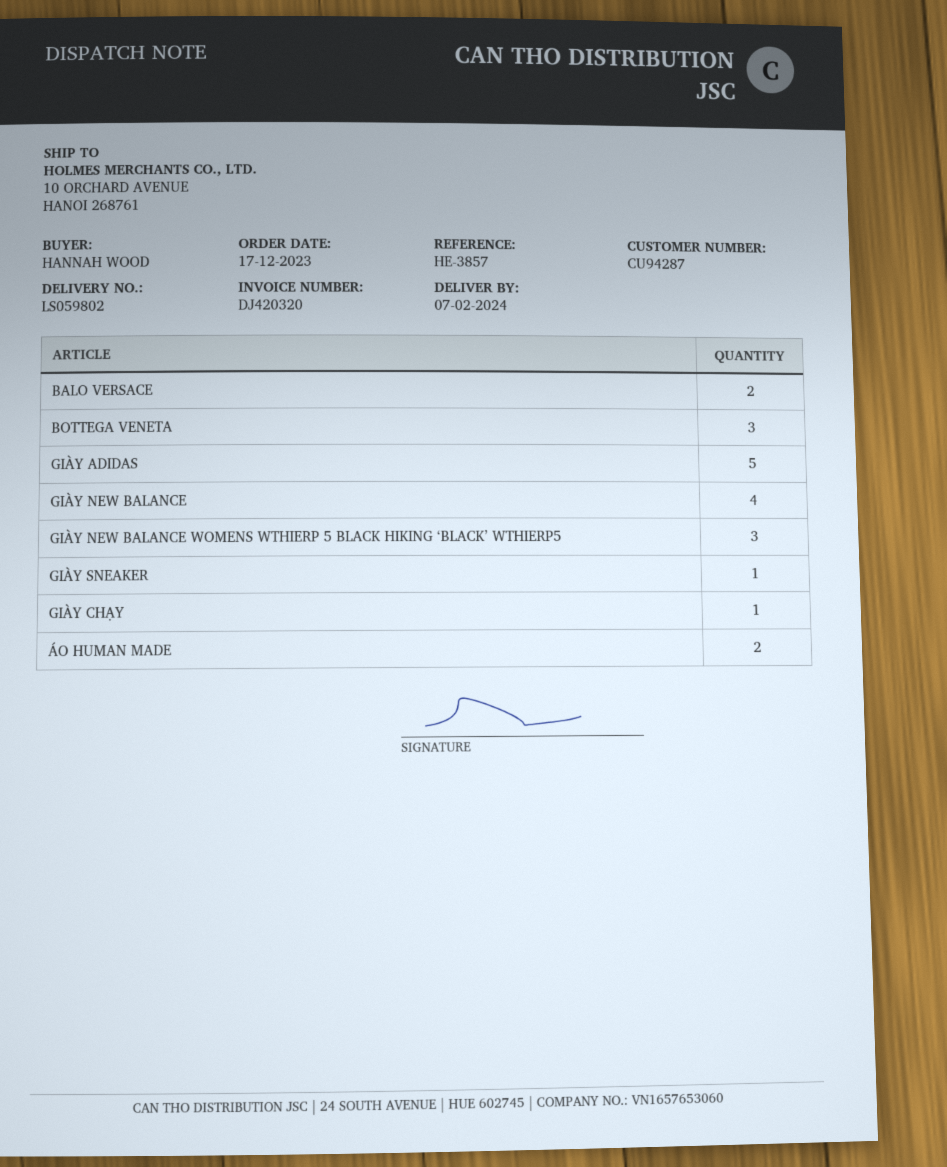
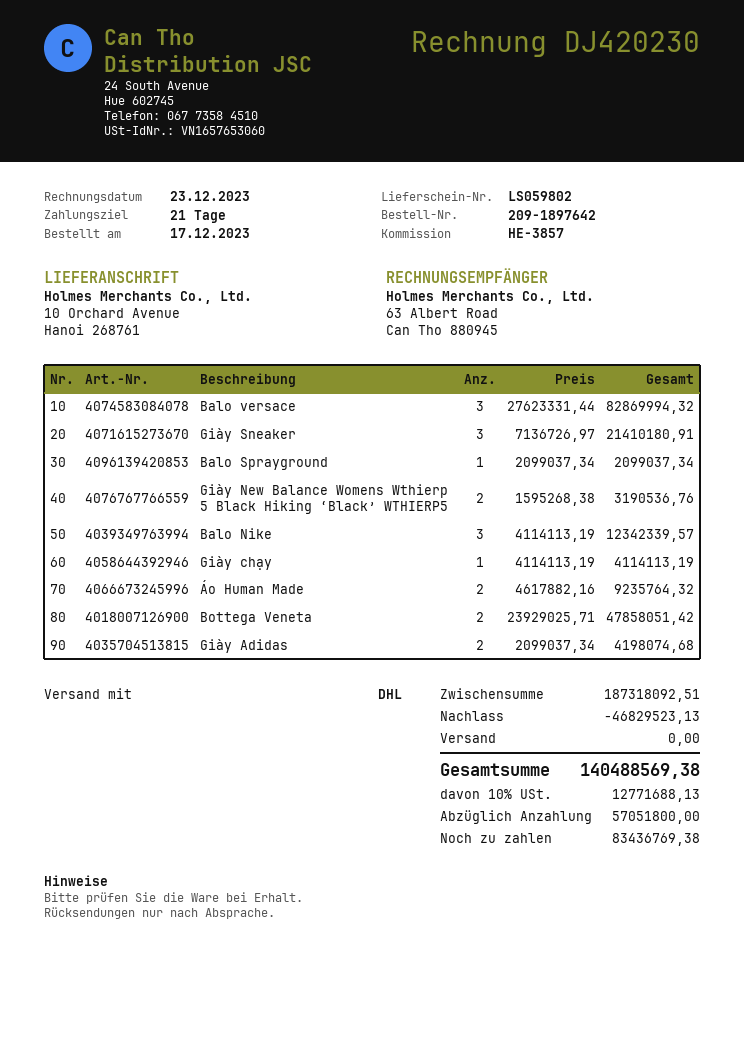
invoice number: DJ420320 -> DJ420230
BALO VERSACE: 2 -> 3
BOTTEGA VENETA: 3 -> 2
GIÀY ADIDAS: 5 -> 2
GIÀY NEW BALANCE: 4 -> none
GIÀY NEW BALANCE WOMENS WTHIERP 5 BLACK HIKING ‘BLACK’ WTHIERP5: 3 -> 2
GIÀY SNEAKER: 1 -> 3
Balo Sprayground: none -> 1
Balo Nike: none -> 3

